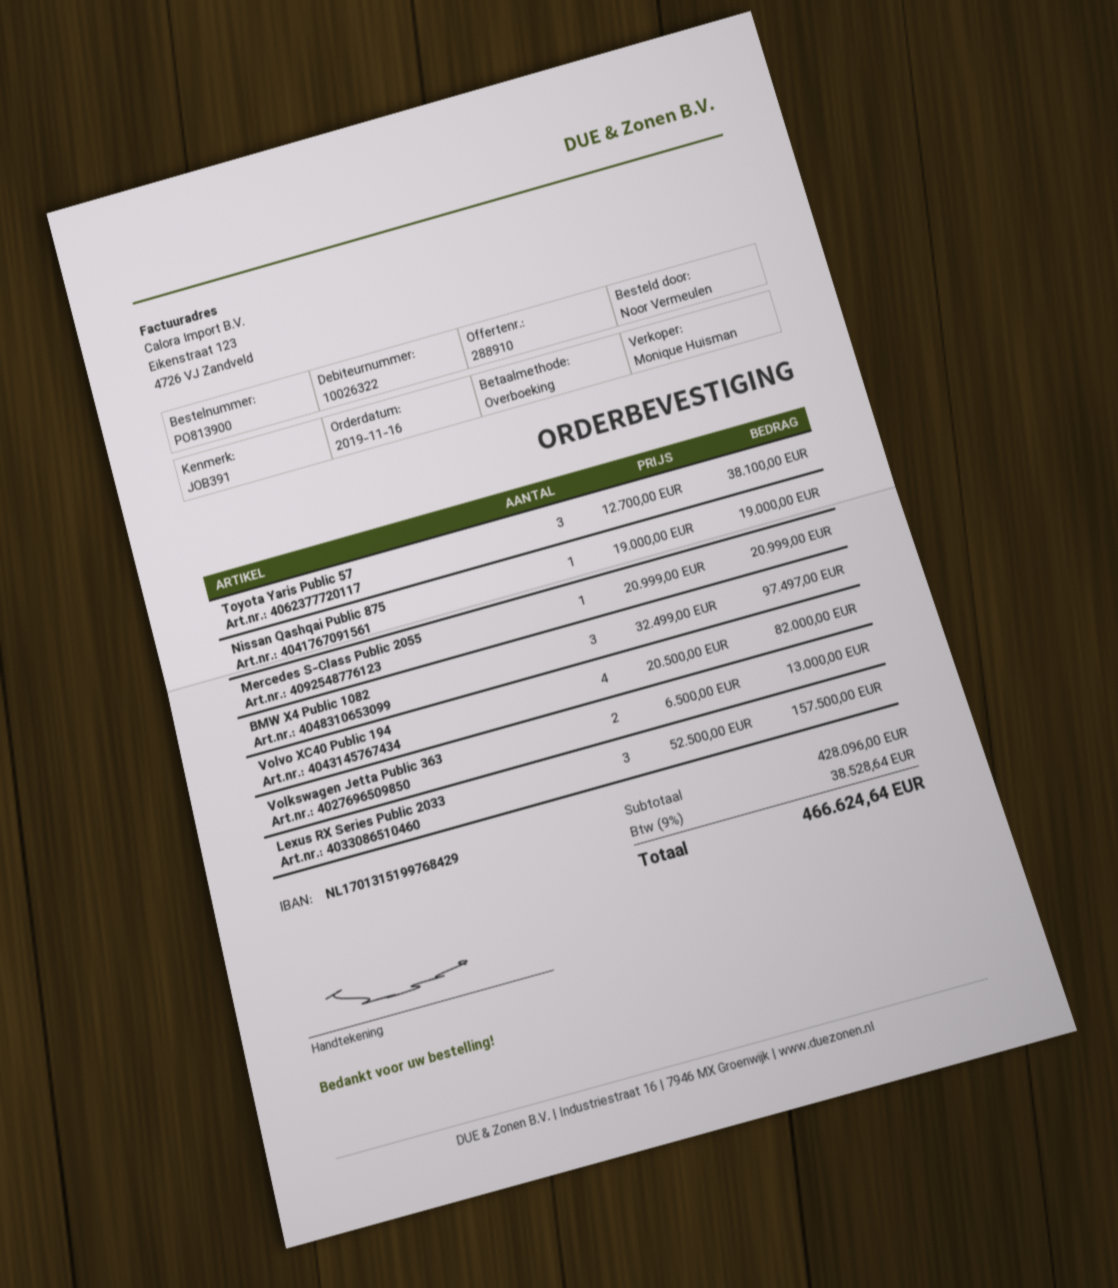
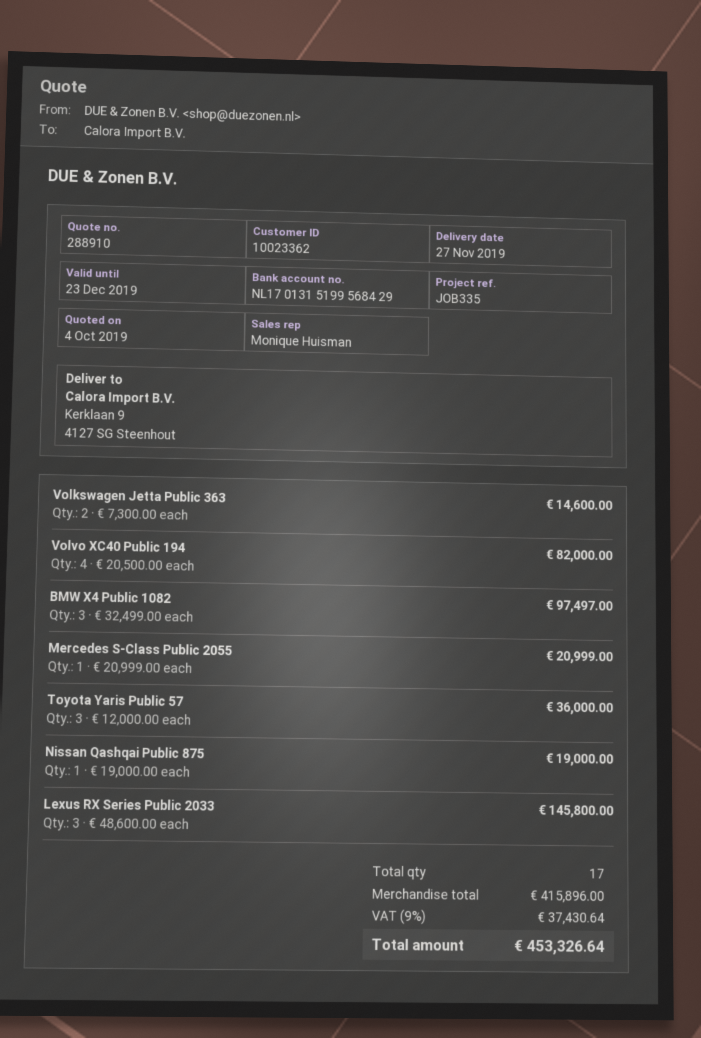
customer number: 10026322 -> 10023362
reference: JOB391 -> JOB335
bank account: NL1701315199768429 -> NL1701315199568429
Toyota Yaris Public 57: 3 x 12700.00 = 38100.00 -> 3 x 12000.00 = 36000.00
Volkswagen Jetta Public 363: 2 x 6500.00 = 13000.00 -> 2 x 7300.00 = 14600.00
Lexus RX Series Public 2033: 3 x 52500.00 = 157500.00 -> 3 x 48600.00 = 145800.00
subtotal: 428096.00 -> 415896.00
tax: 9% = 38528.64 -> 9% = 37430.64
total: 466624.64 -> 453326.64

